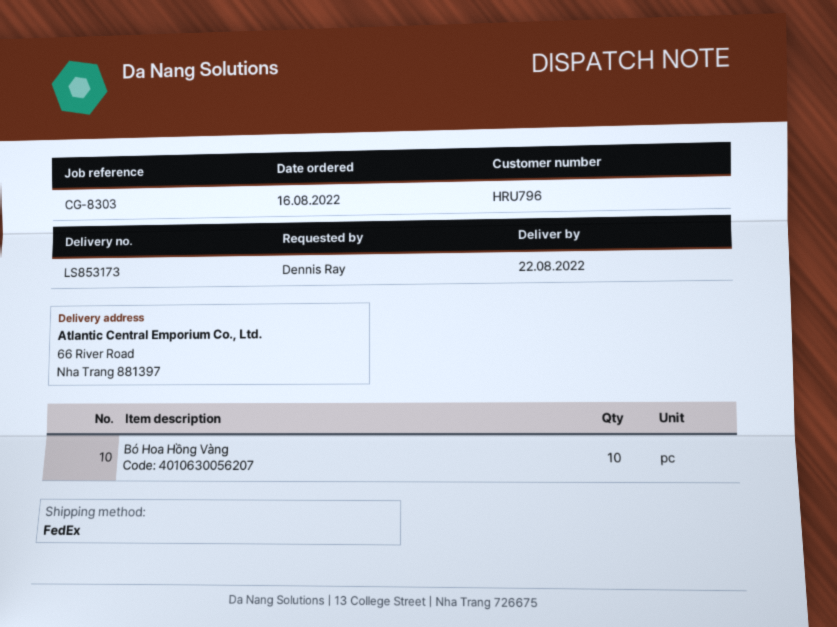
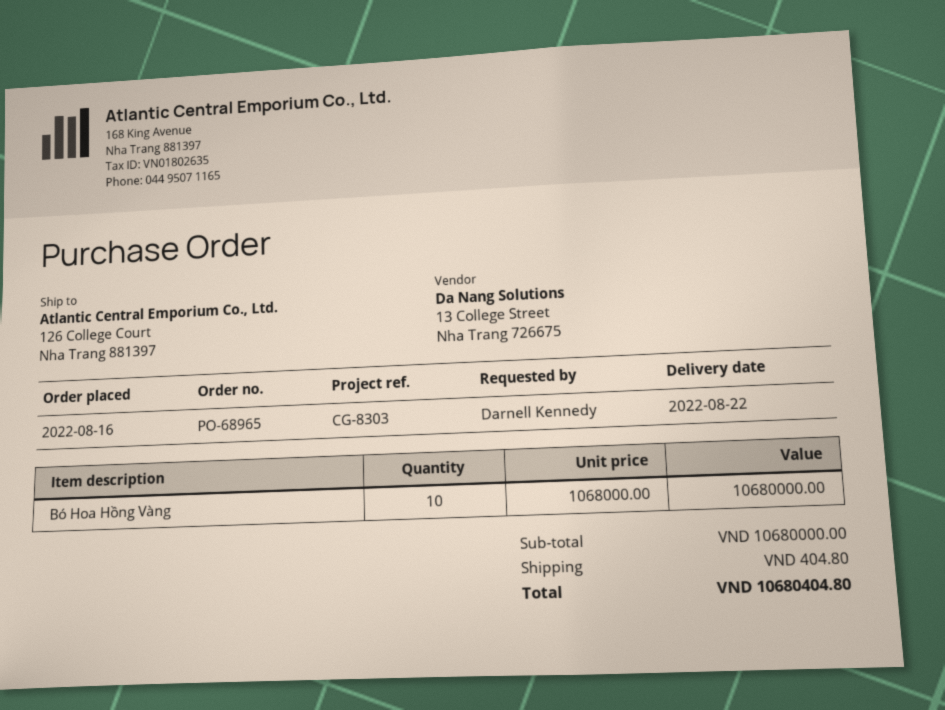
ordered by: Dennis Ray -> Darnell Kennedy
ship to: 66 River Road, Nha Trang 881397 -> 126 College Court, Nha Trang 881397

